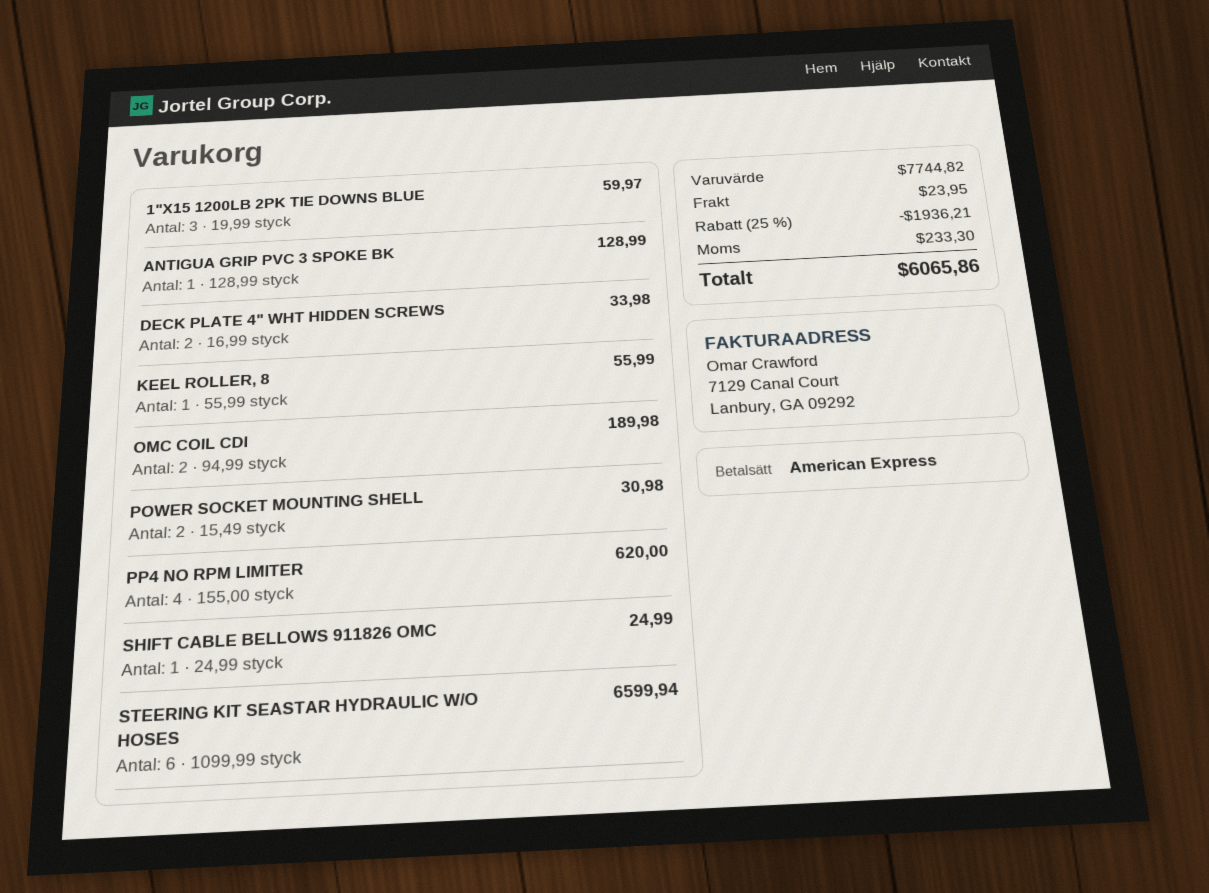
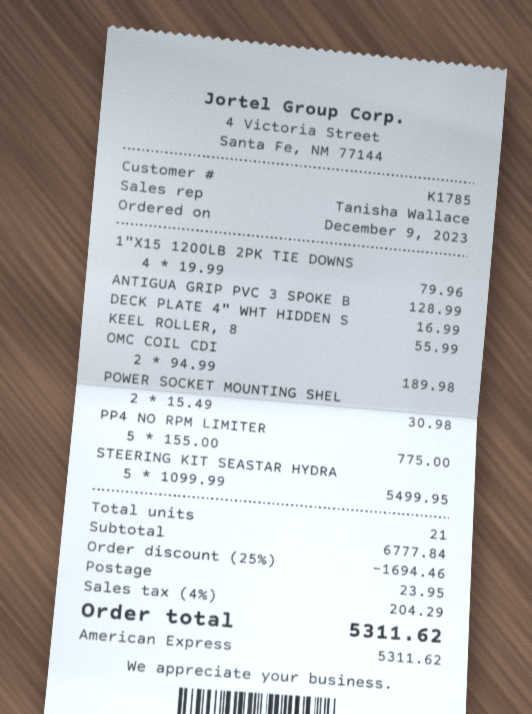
1"X15 1200LB 2PK TIE DOWNS BLUE: 3 x 19.99 = 59.97 -> 4 x 19.99 = 79.96
DECK PLATE 4" WHT HIDDEN SCREWS: 2 x 16.99 = 33.98 -> 1 x 16.99 = 16.99
PP4 NO RPM LIMITER: 4 x 155.00 = 620.00 -> 5 x 155.00 = 775.00
SHIFT CABLE BELLOWS 911826 OMC: 1 x 24.99 = 24.99 -> none
STEERING KIT SEASTAR HYDRAULIC W/O HOSES: 6 x 1099.99 = 6599.94 -> 5 x 1099.99 = 5499.95
subtotal: 7744.82 -> 6777.84
discount: 25% = 1936.21 -> 25% = 1694.46
tax: 233.30 -> 204.29
total: 6065.86 -> 5311.62

